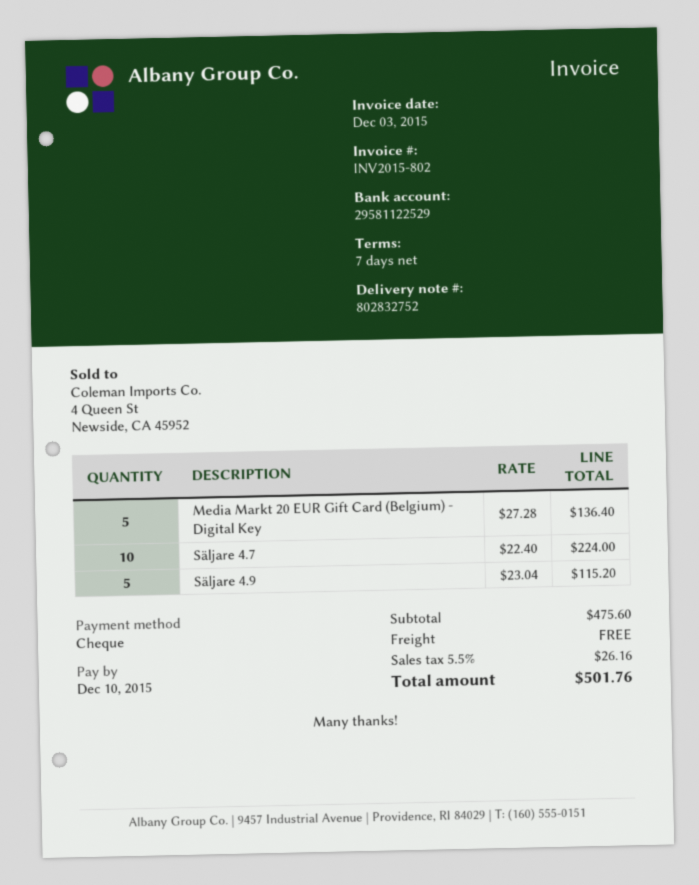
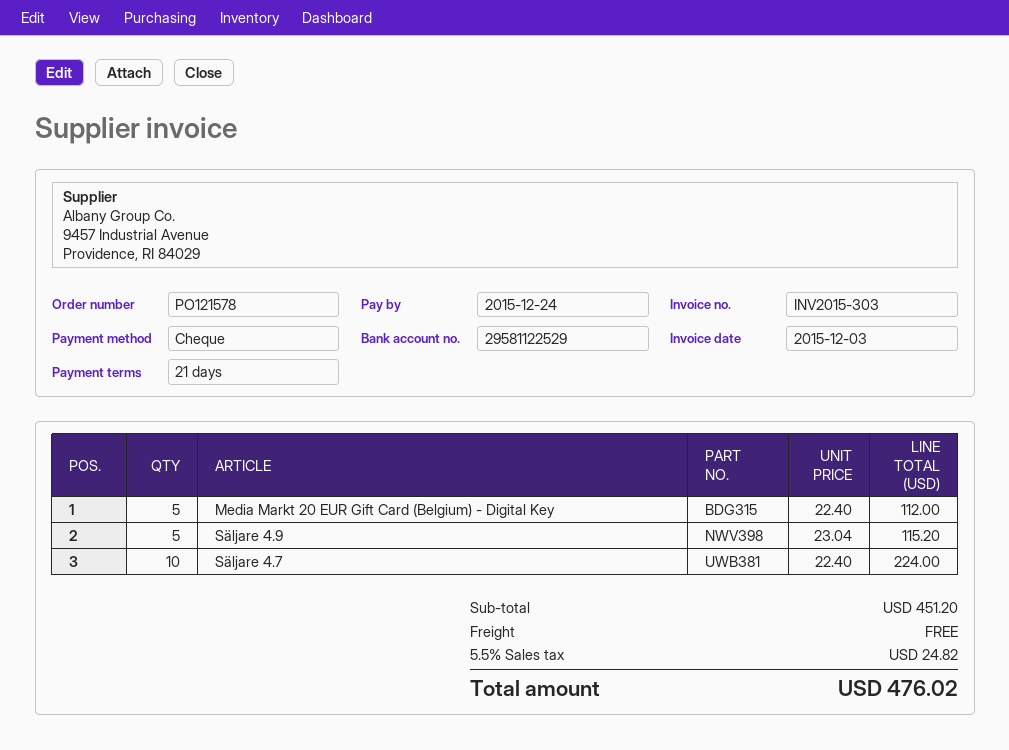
invoice number: INV2015-802 -> INV2015-303
payment terms: 7 days -> 21 days
due date: 2015-12-10 -> 2015-12-24
Media Markt 20 EUR Gift Card (Belgium) - Digital Key: 5 x 27.28 = 136.40 -> 5 x 22.40 = 112.00
subtotal: 475.60 -> 451.20
tax: 5.5% = 26.16 -> 5.5% = 24.82
total: 501.76 -> 476.02

